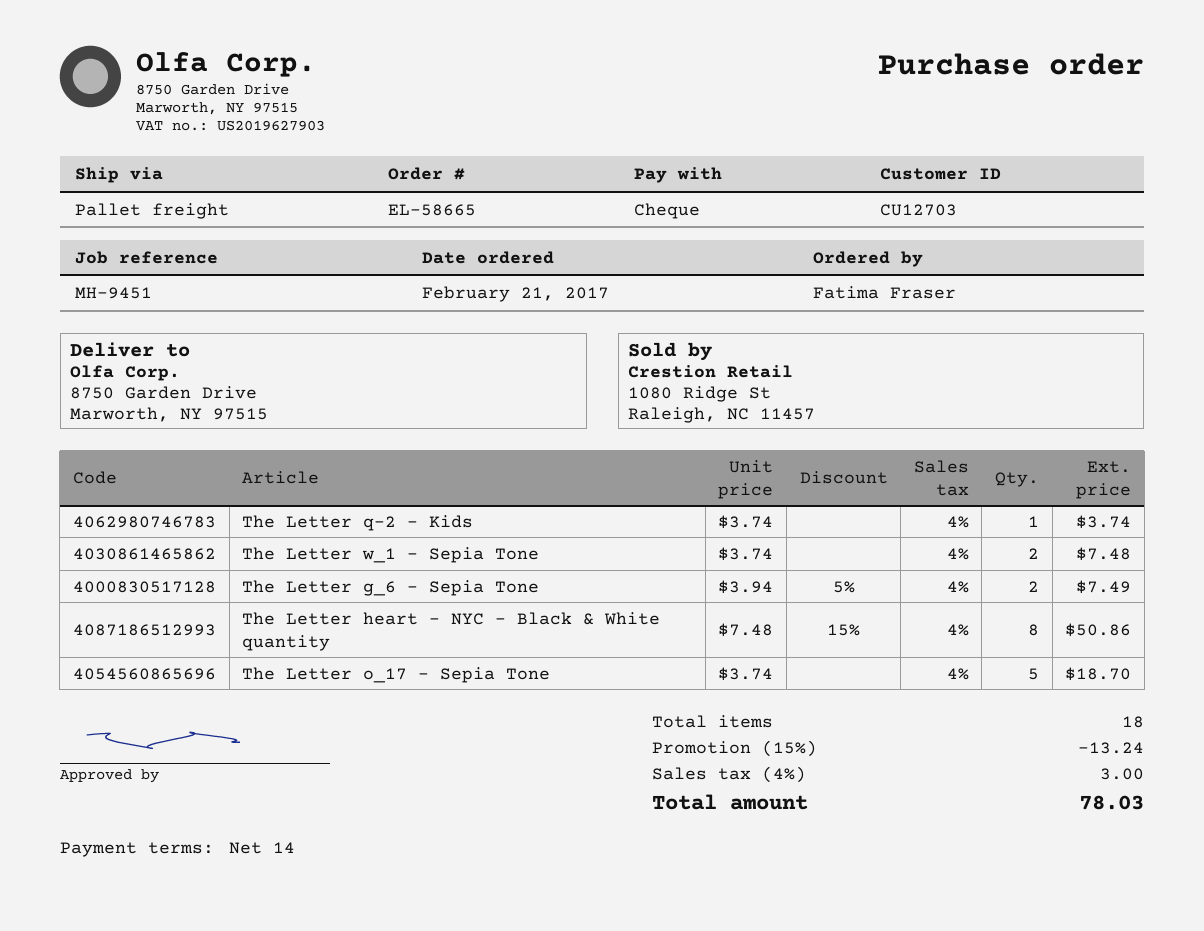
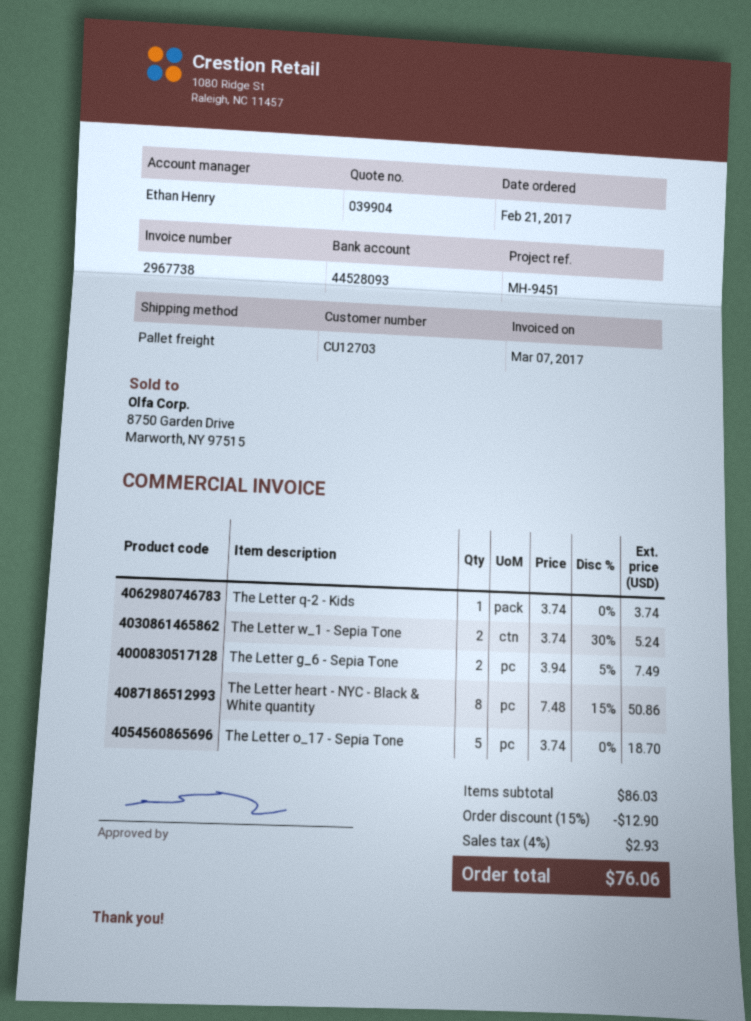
The Letter w_1 - Sepia Tone: 2 x 3.74 = 7.48 -> 2 x 3.74 - 30% = 5.24
discount: 15% = 13.24 -> 15% = 12.90
tax: 4% = 3.00 -> 4% = 2.93
total: 78.03 -> 76.06

